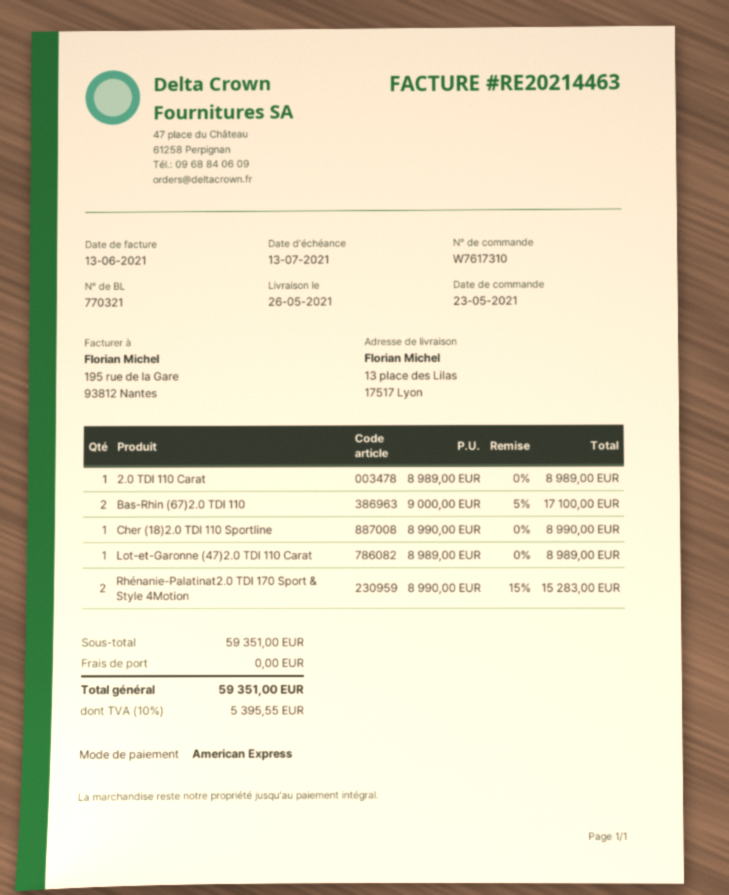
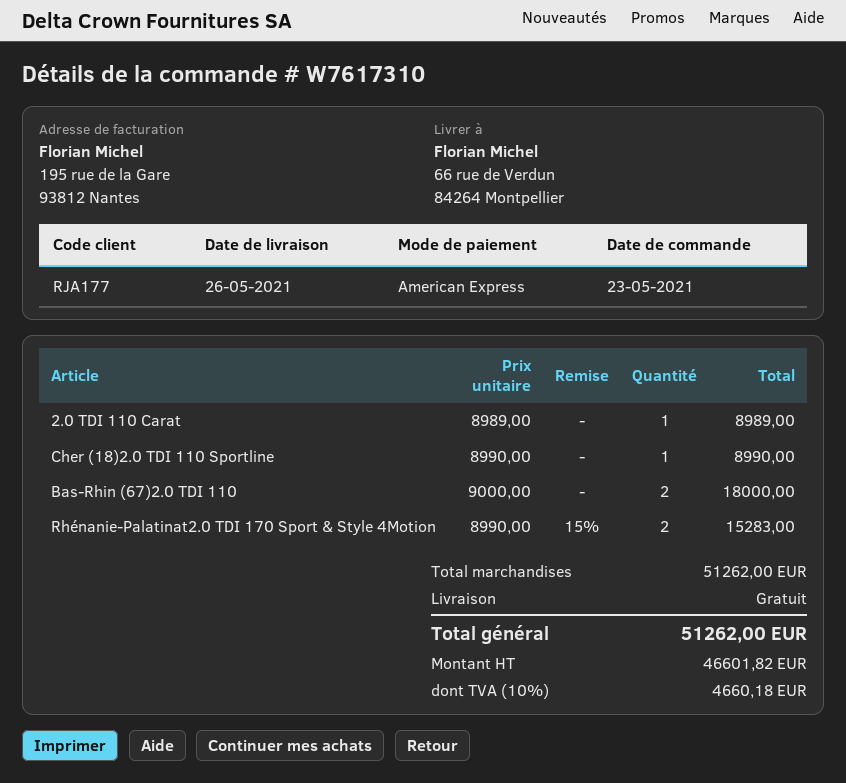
ship to: 13 place des Lilas, 17517 Lyon -> 66 rue de Verdun, 84264 Montpellier
Bas-Rhin (67)2.0 TDI 110: 2 x 9000.00 - 5% = 17100.00 -> 2 x 9000.00 = 18000.00
Lot-et-Garonne (47)2.0 TDI 110 Carat: 1 x 8989.00 = 8989.00 -> none
subtotal: 59351.00 -> 51262.00
tax: 10% = 5395.55 -> 10% = 4660.18
total: 59351.00 -> 51262.00

